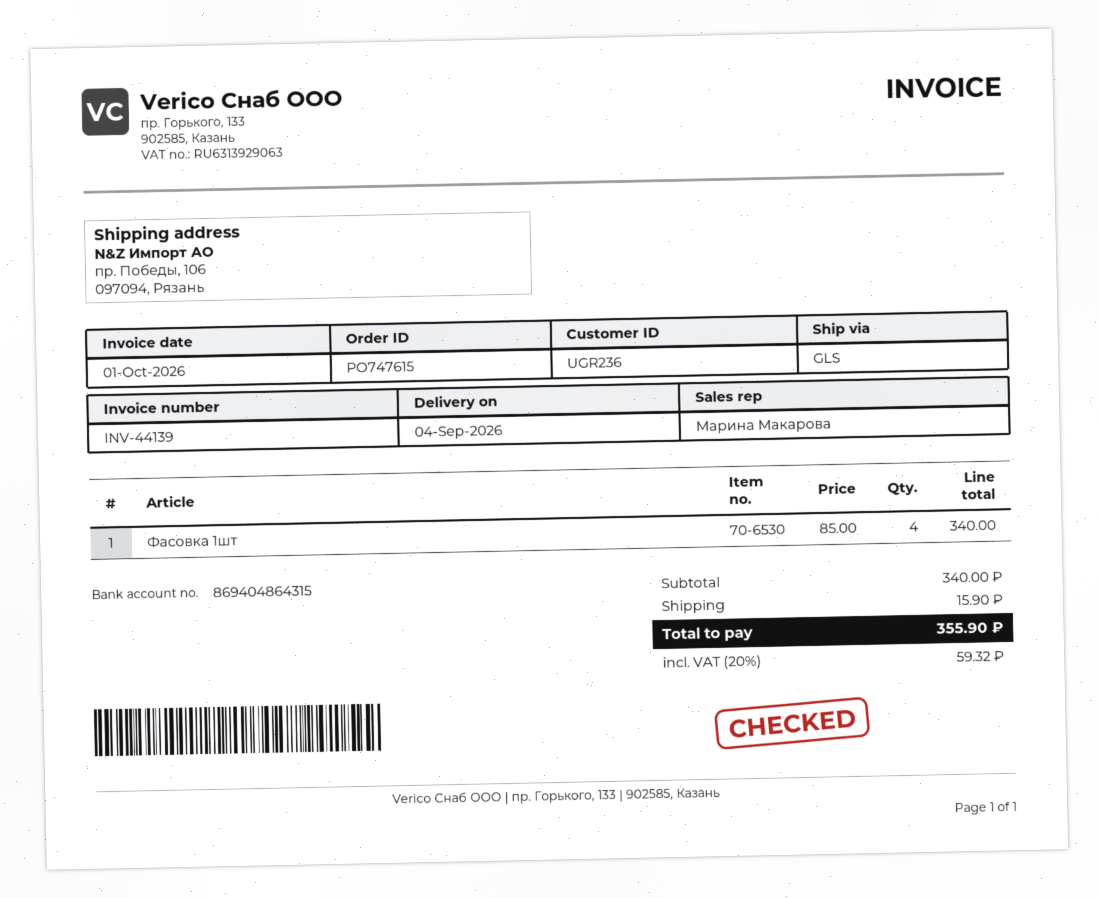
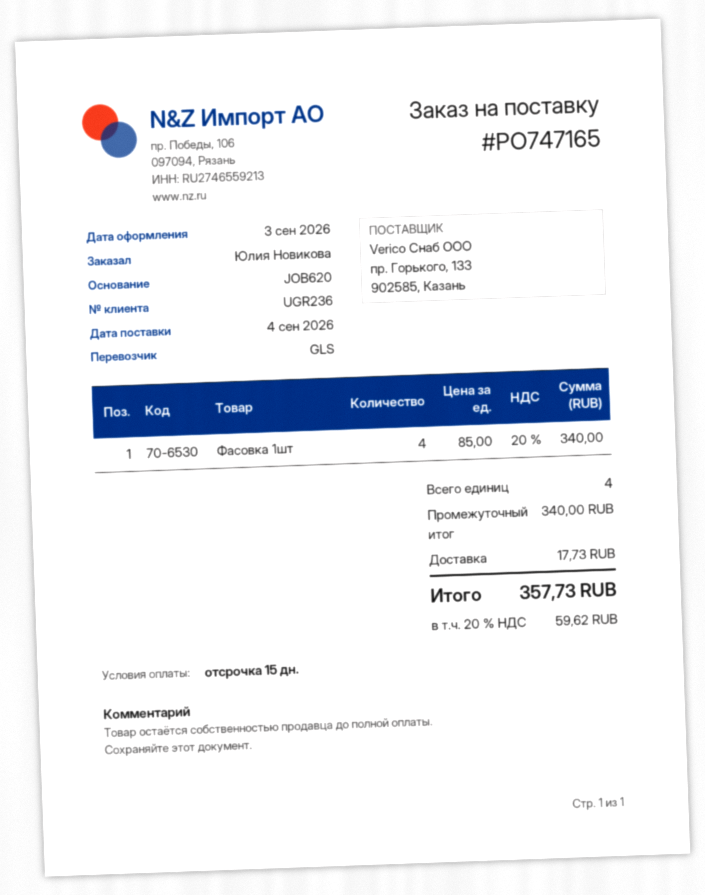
order number: PO747615 -> PO747165
shipping: 15.90 -> 17.73
tax: 20% = 59.32 -> 20% = 59.62
total: 355.90 -> 357.73

